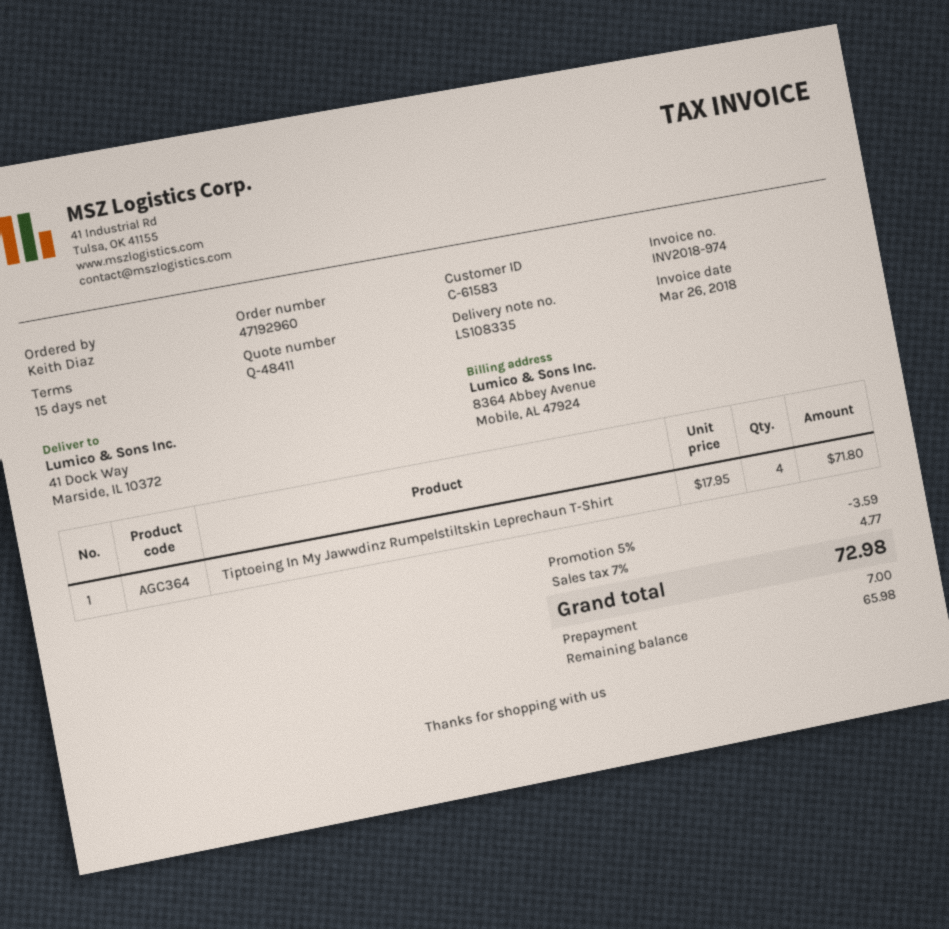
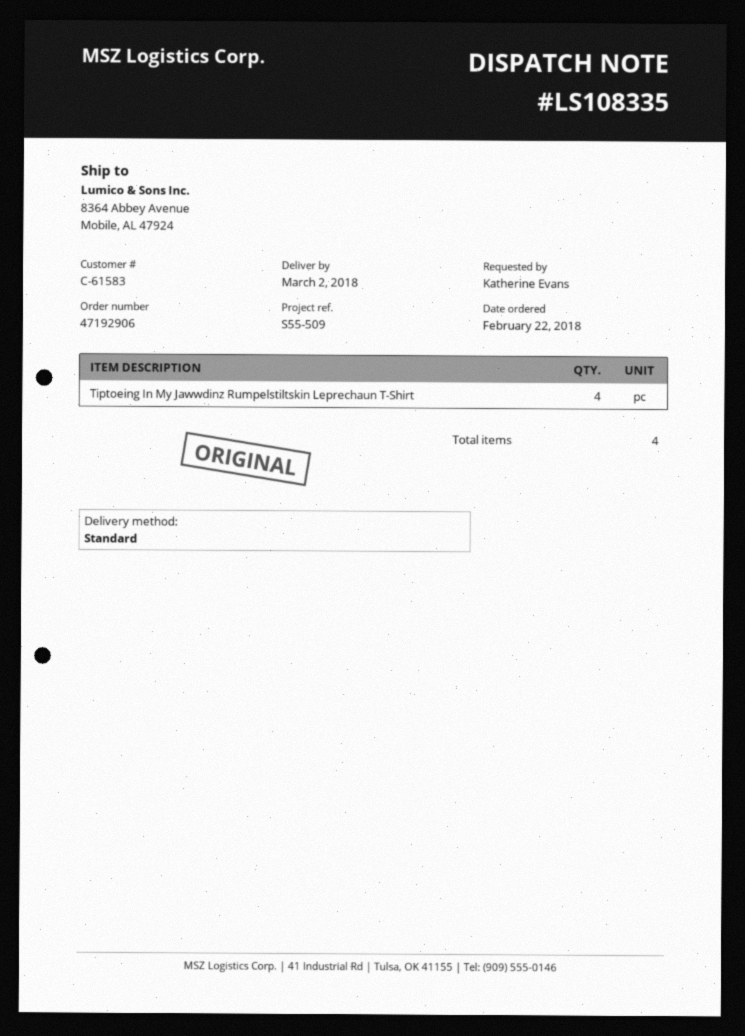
order number: 47192960 -> 47192906
ordered by: Keith Diaz -> Katherine Evans
ship to: 41 Dock Way, Marside, IL 10372 -> 8364 Abbey Avenue, Mobile, AL 47924

